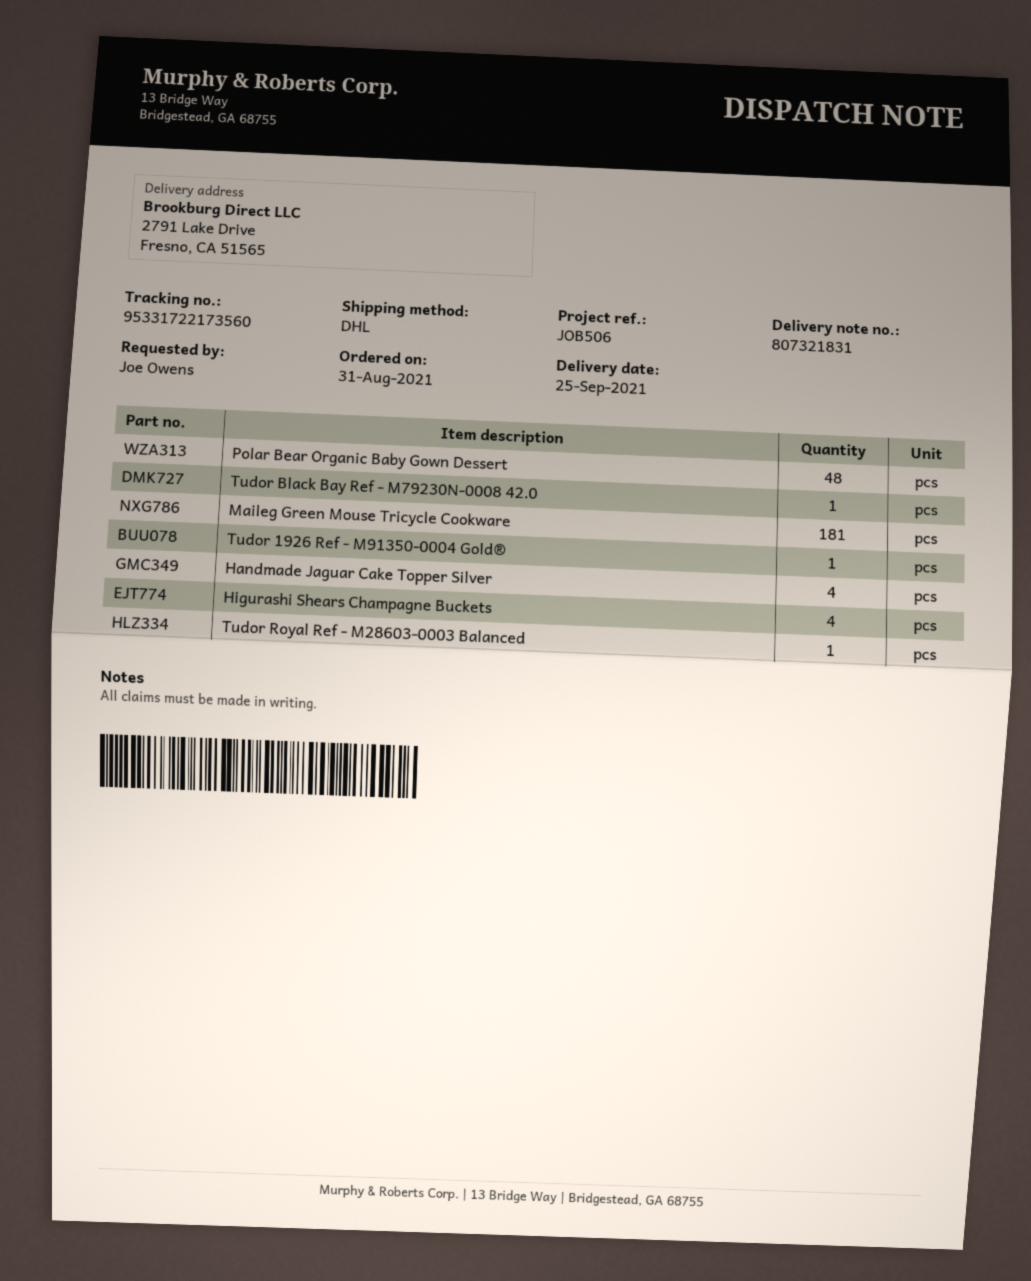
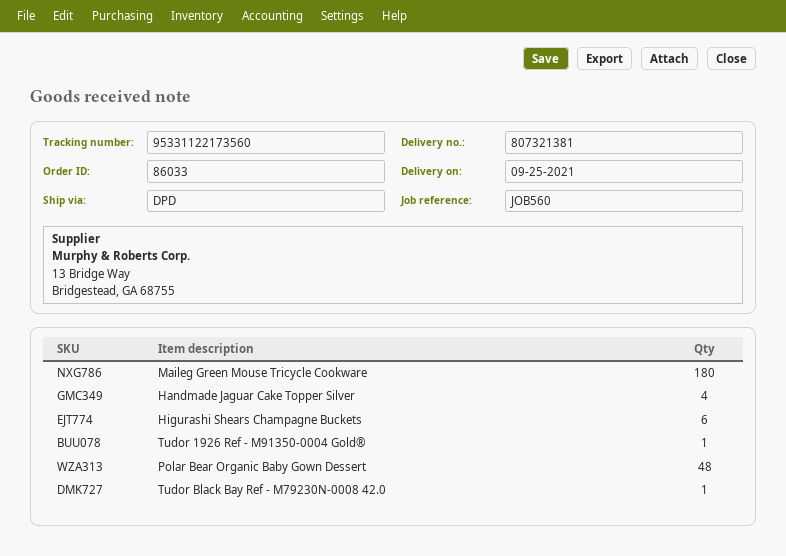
delivery note number: 807321831 -> 807321381
reference: JOB506 -> JOB560
shipping method: DHL -> DPD
tracking number: 95331722173560 -> 95331122173560
Maileg Green Mouse Tricycle Cookware: 181 -> 180
Higurashi Shears Champagne Buckets: 4 -> 6
Tudor Royal Ref - M28603-0003 Balanced: 1 -> none

